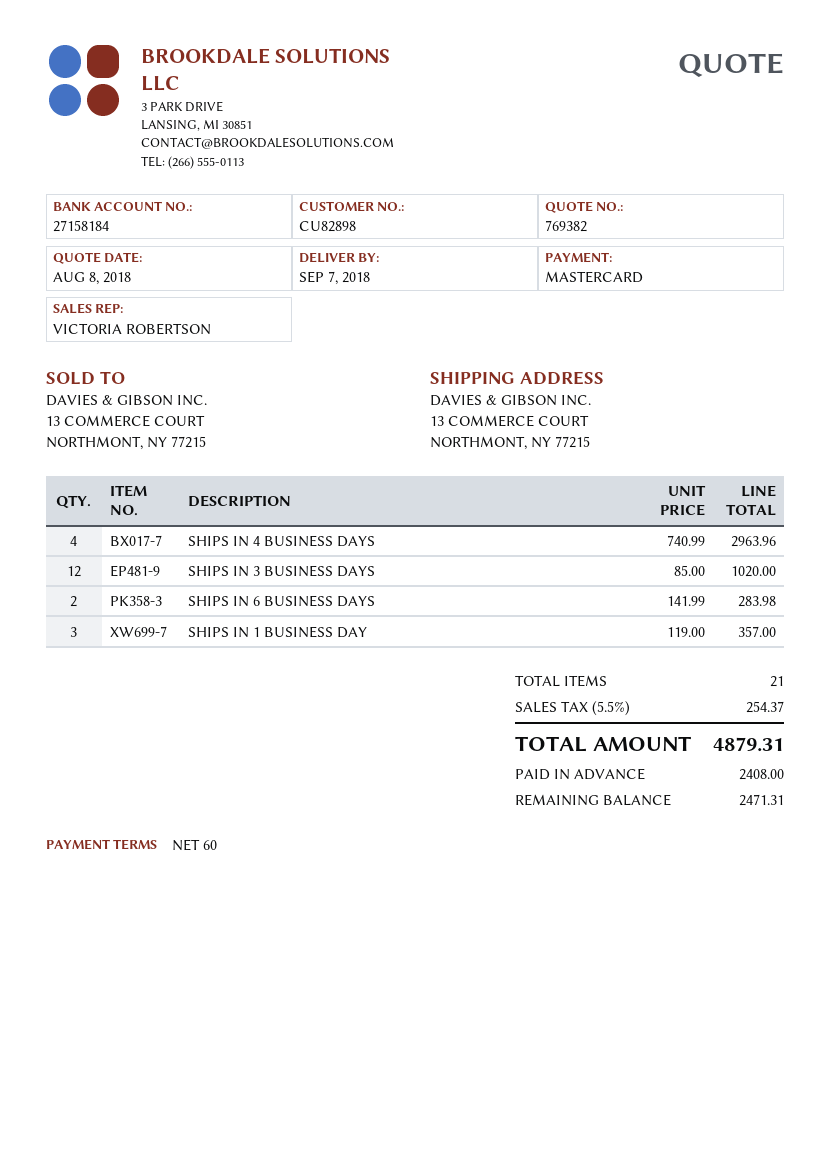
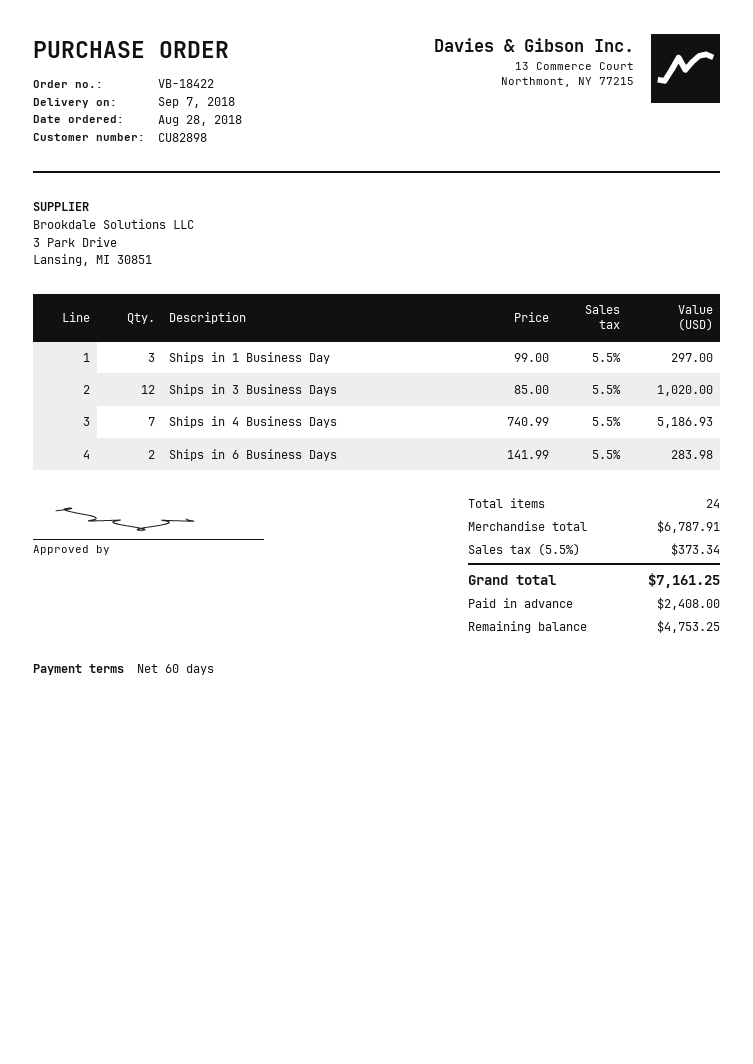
SHIPS IN 4 BUSINESS DAYS: 4 x 740.99 = 2963.96 -> 7 x 740.99 = 5186.93
SHIPS IN 1 BUSINESS DAY: 3 x 119.00 = 357.00 -> 3 x 99.00 = 297.00
total quantity: 21 -> 24
tax: 5.5% = 254.37 -> 5.5% = 373.34
total: 4879.31 -> 7161.25
balance: 2471.31 -> 4753.25

